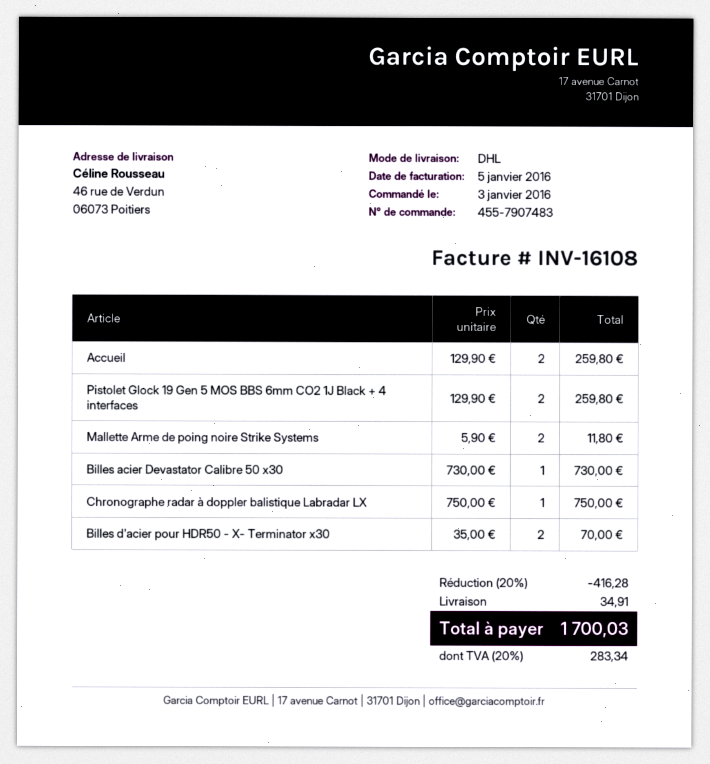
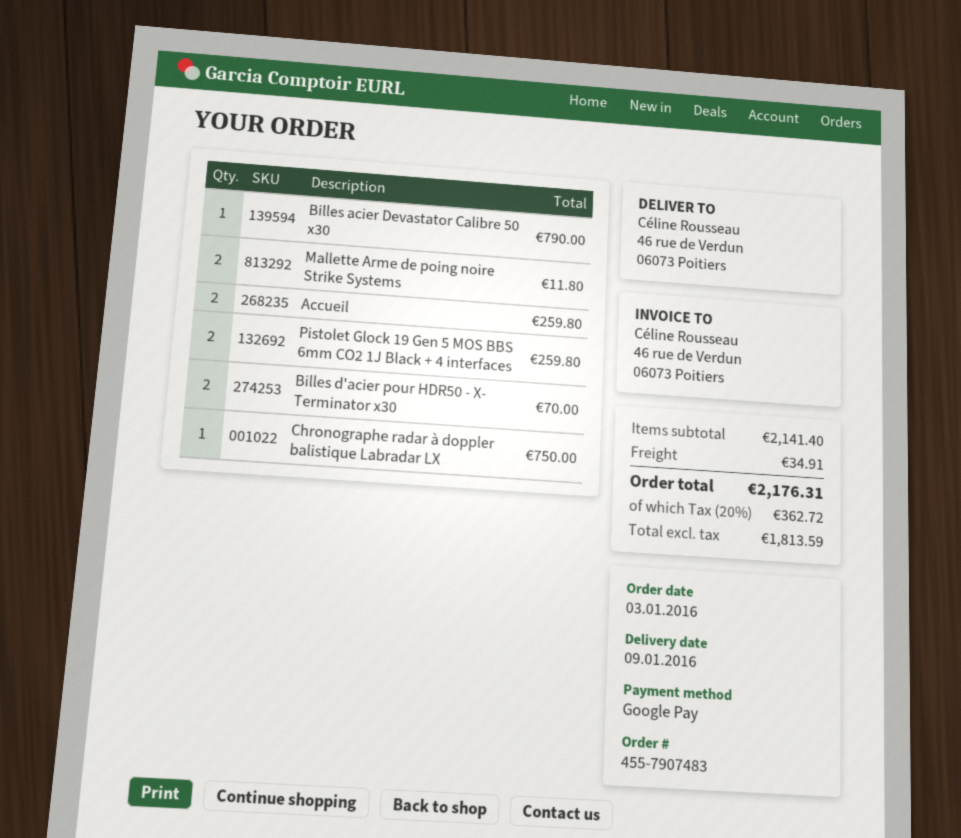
Billes acier Devastator Calibre 50 x30: 1 for 730.00 -> 1 for 790.00
discount: 20% = 416.28 -> none
tax: 20% = 283.34 -> 20% = 362.72
total: 1700.03 -> 2176.31

